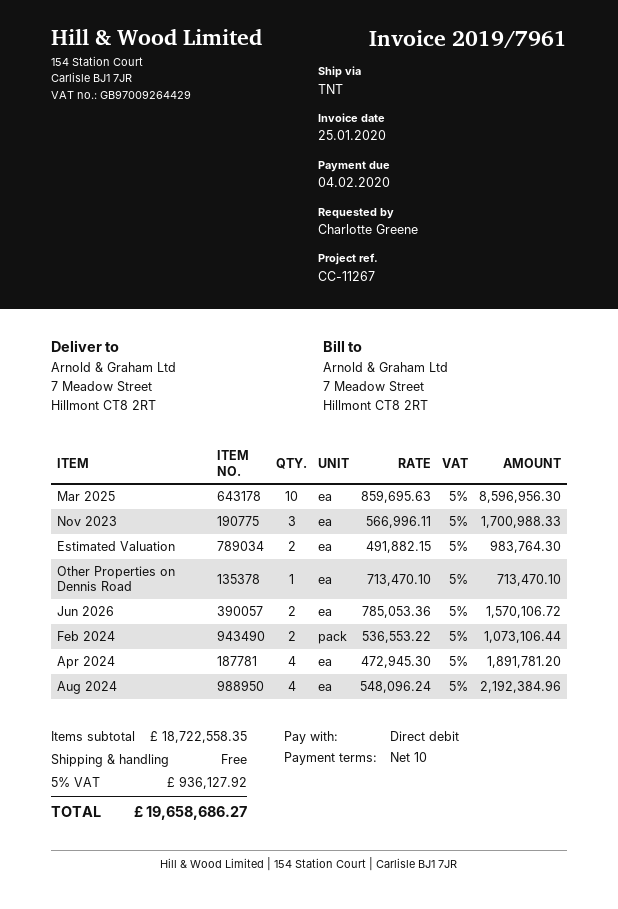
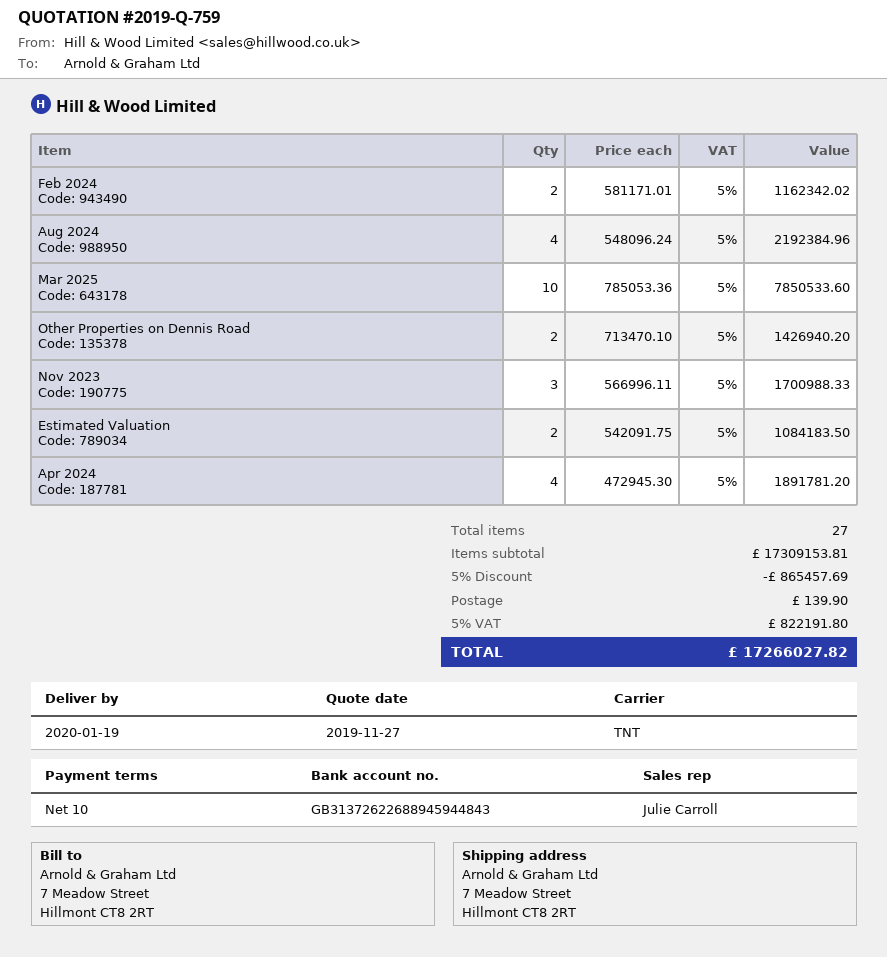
Mar 2025: 10 x 859695.63 = 8596956.30 -> 10 x 785053.36 = 7850533.60
Estimated Valuation: 2 x 491882.15 = 983764.30 -> 2 x 542091.75 = 1084183.50
Other Properties on Dennis Road: 1 x 713470.10 = 713470.10 -> 2 x 713470.10 = 1426940.20
Jun 2026: 2 x 785053.36 = 1570106.72 -> none
Feb 2024: 2 x 536553.22 = 1073106.44 -> 2 x 581171.01 = 1162342.02
subtotal: 18722558.35 -> 17309153.81
discount: none -> 5% = 865457.69
shipping: 0.00 -> 139.90
tax: 5% = 936127.92 -> 5% = 822191.80
total: 19658686.27 -> 17266027.82

